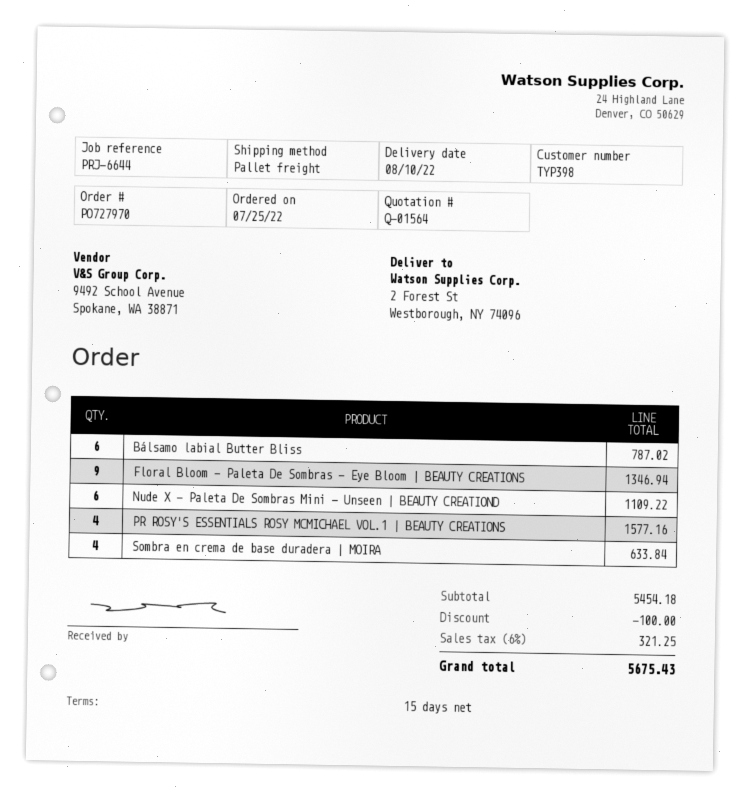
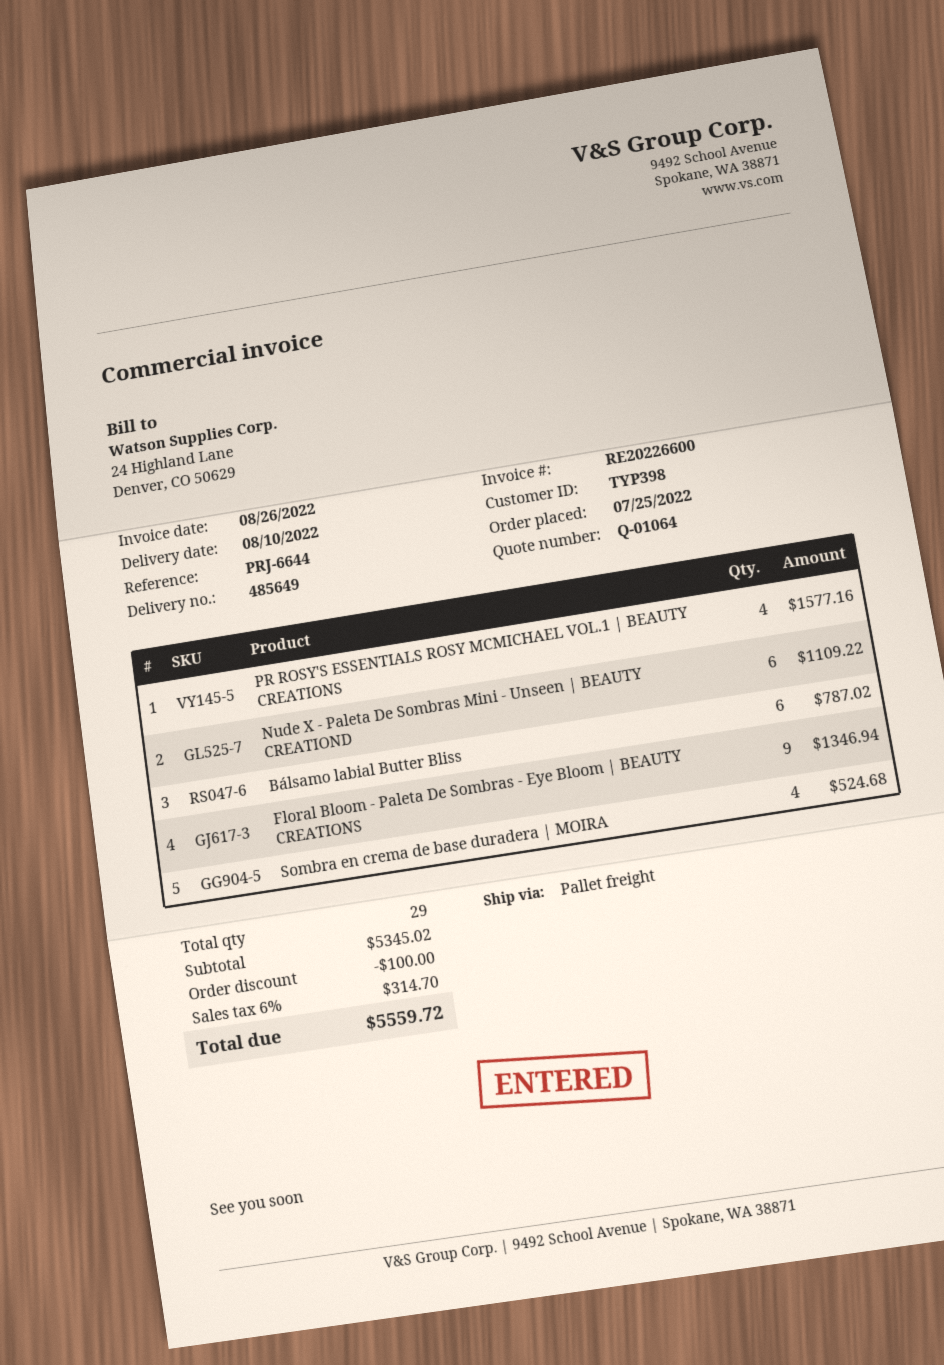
quote number: Q-01564 -> Q-01064
Sombra en crema de base duradera | MOIRA: 4 for 633.84 -> 4 for 524.68
subtotal: 5454.18 -> 5345.02
tax: 6% = 321.25 -> 6% = 314.70
total: 5675.43 -> 5559.72

